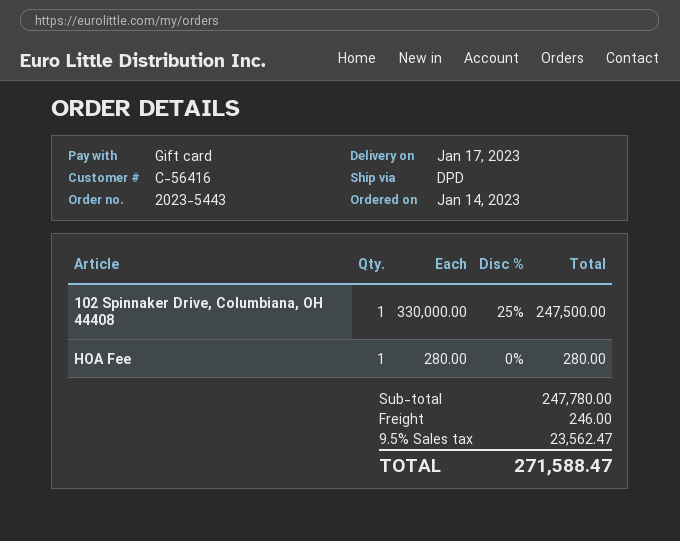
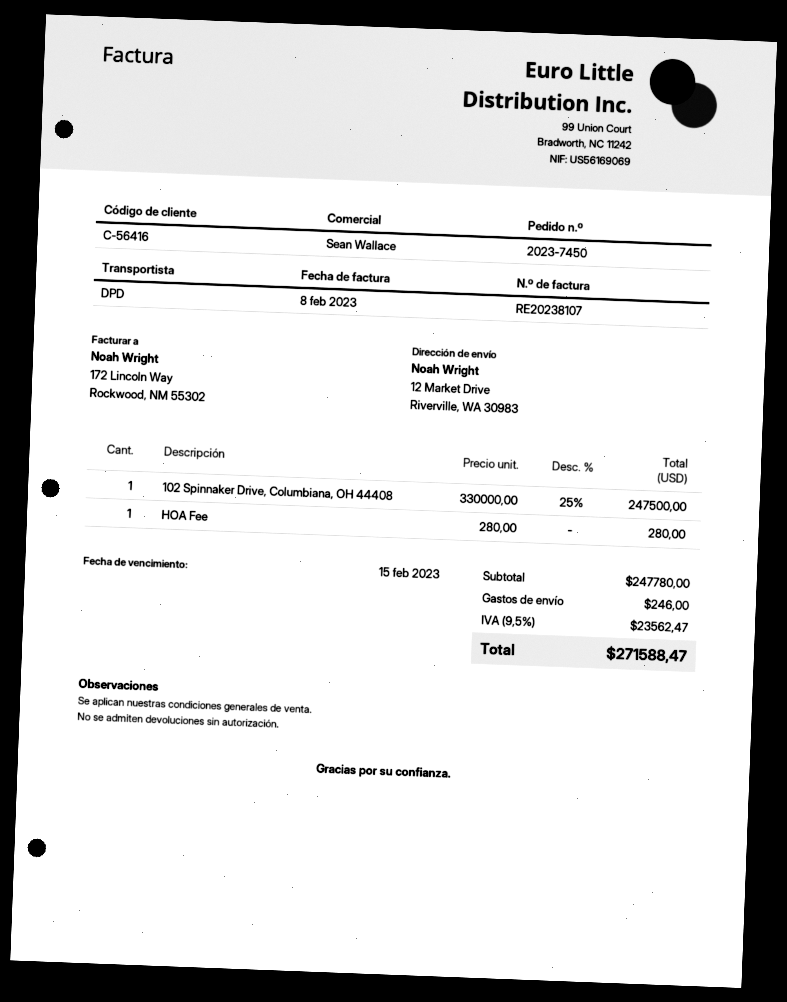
order number: 2023-5443 -> 2023-7450

